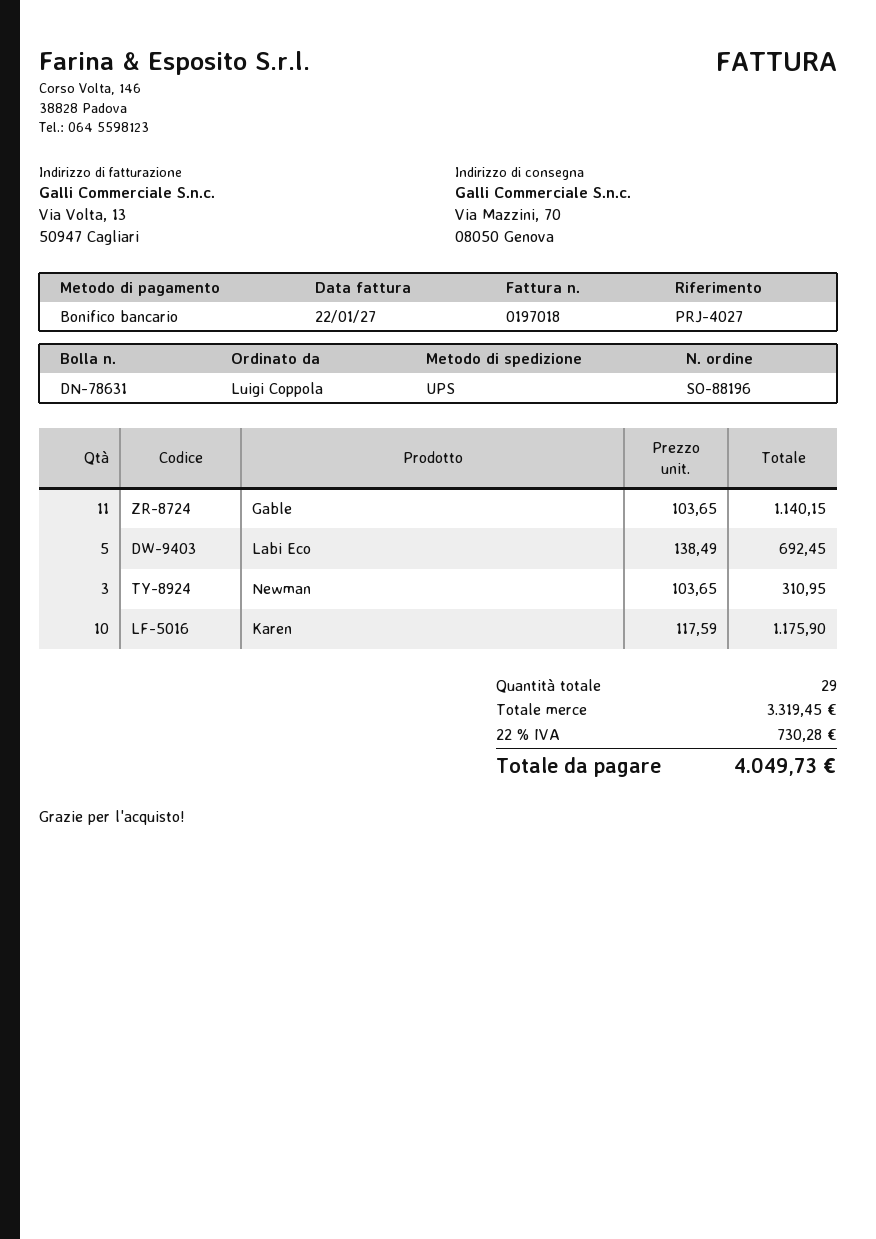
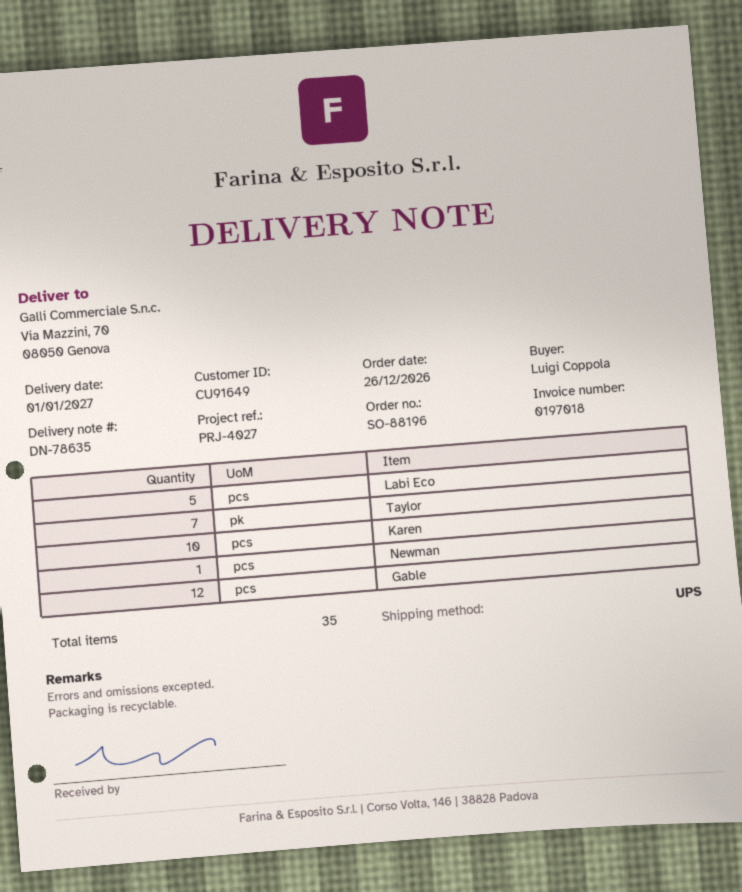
delivery note number: DN-78631 -> DN-78635
Gable: 11 -> 12
Newman: 3 -> 1
Taylor: none -> 7
total quantity: 29 -> 35

